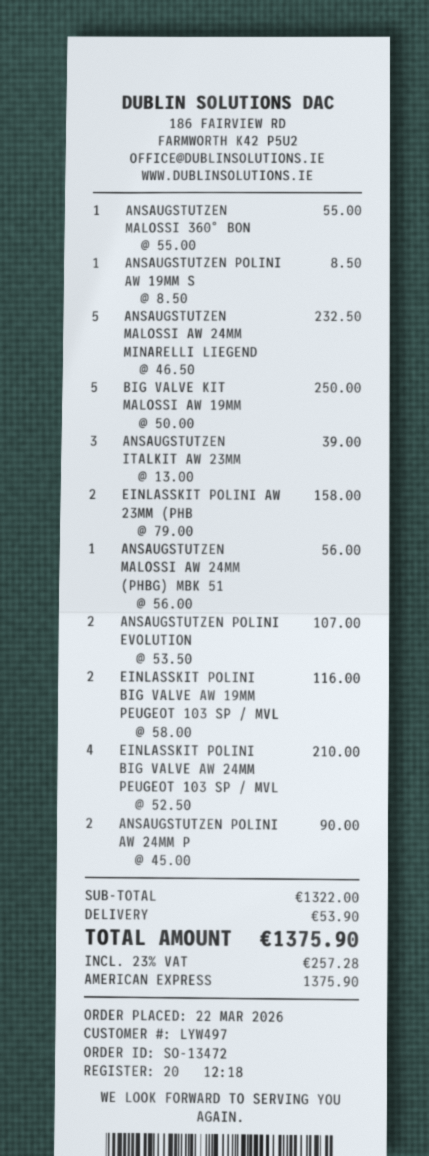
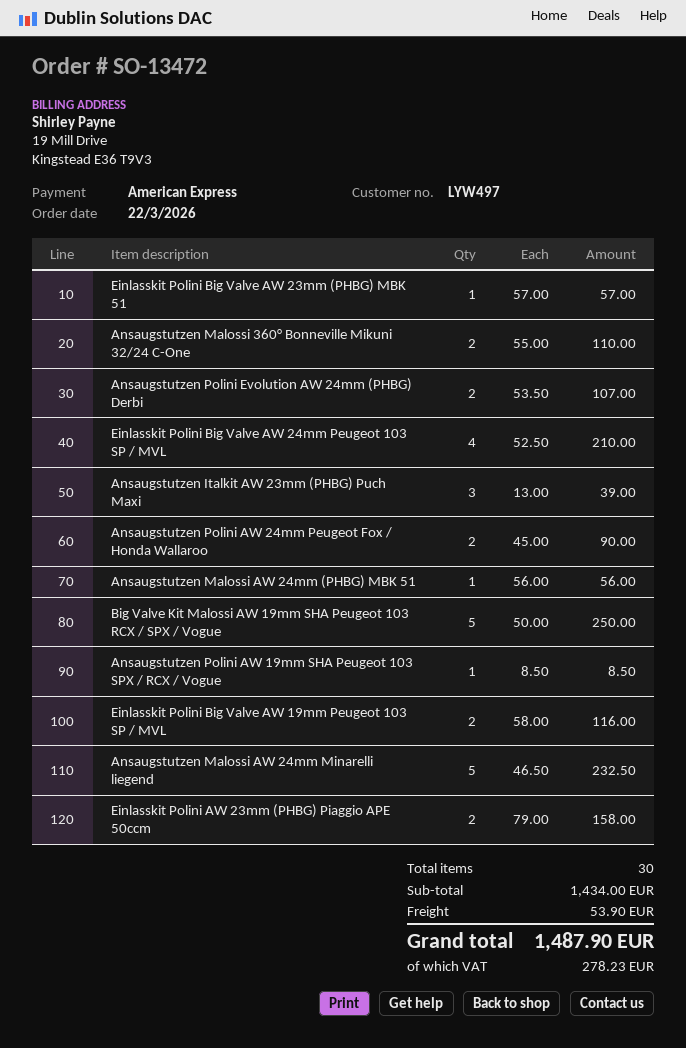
ANSAUGSTUTZEN MALOSSI 360° BON: 1 x 55.00 = 55.00 -> 2 x 55.00 = 110.00
Einlasskit Polini Big Valve AW 23mm (PHBG) MBK 51: none -> 1 x 57.00 = 57.00
subtotal: 1322.00 -> 1434.00
tax: 257.28 -> 278.23
total: 1375.90 -> 1487.90

